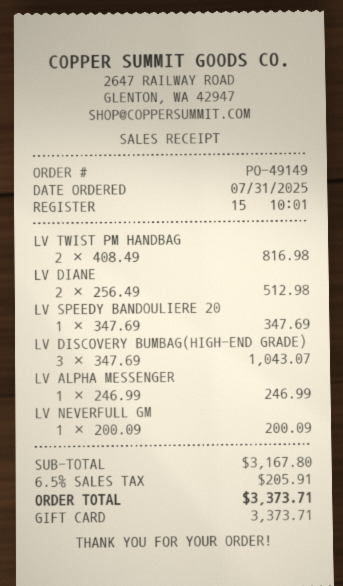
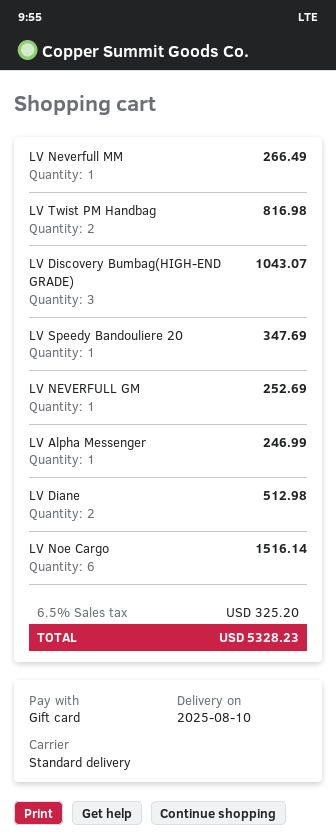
LV NEVERFULL GM: 1 for 200.09 -> 1 for 252.69
LV Neverfull MM: none -> 1 for 266.49
LV Noe Cargo: none -> 6 for 1516.14
tax: 6.5% = 205.91 -> 6.5% = 325.20
total: 3373.71 -> 5328.23

